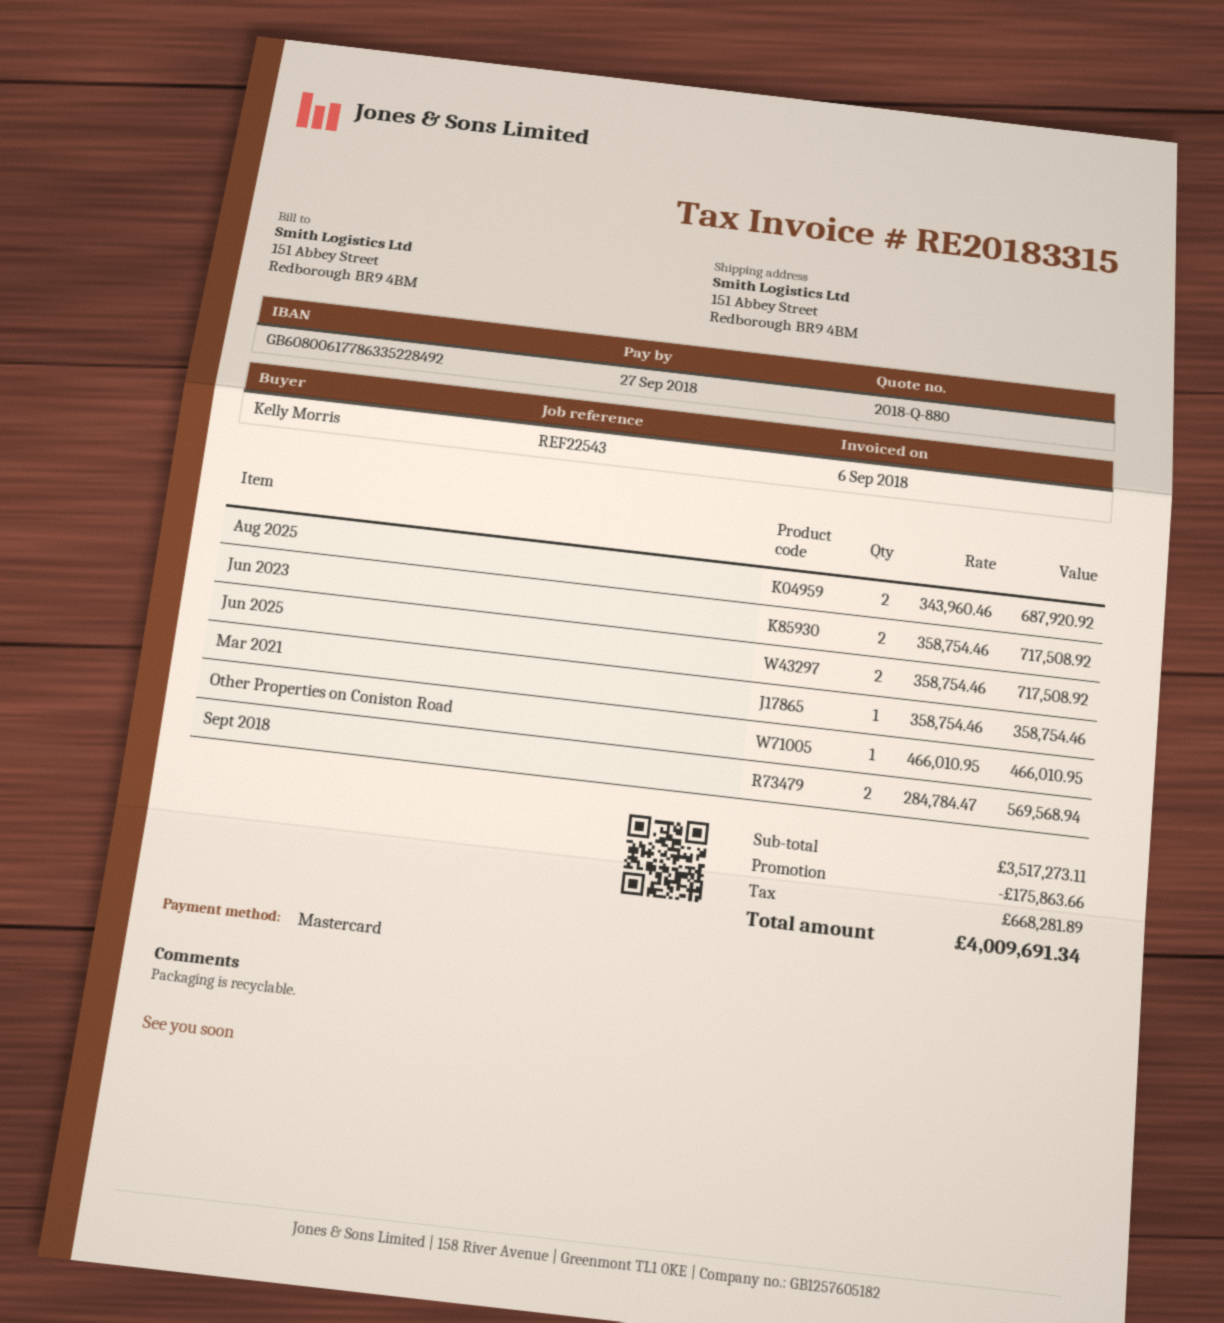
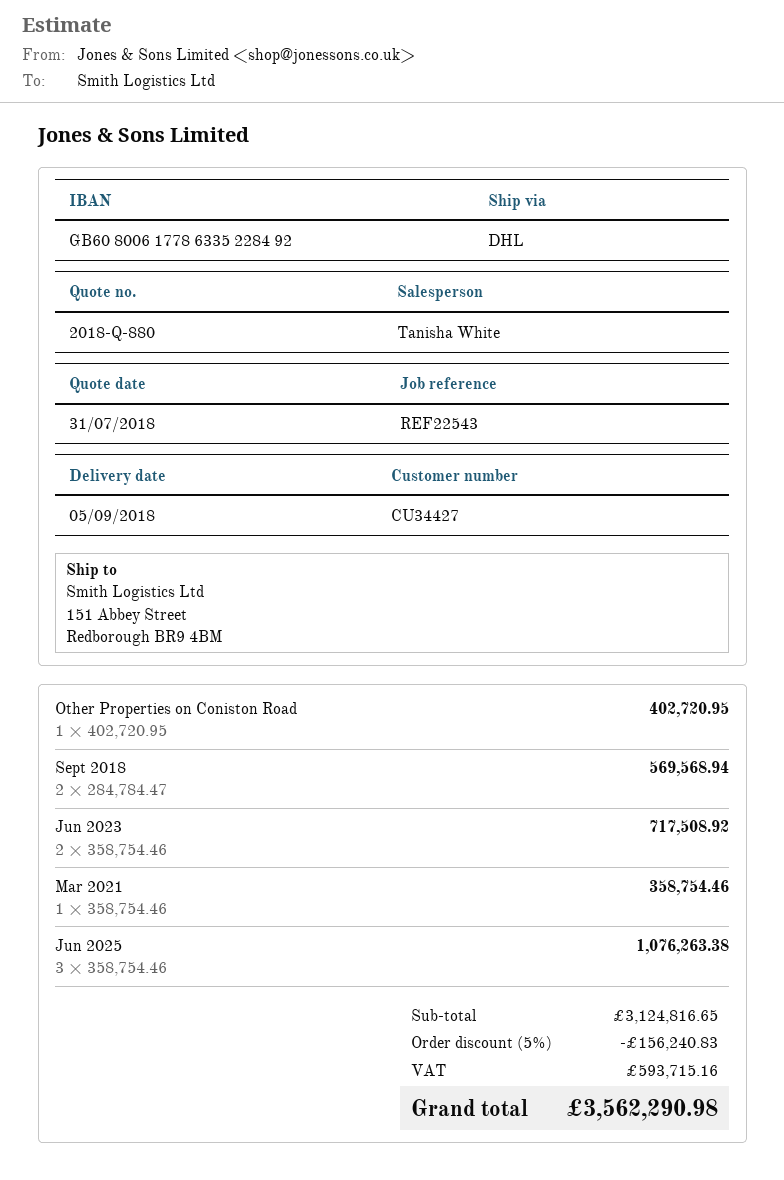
Aug 2025: 2 x 343960.46 = 687920.92 -> none
Jun 2025: 2 x 358754.46 = 717508.92 -> 3 x 358754.46 = 1076263.38
Other Properties on Coniston Road: 1 x 466010.95 = 466010.95 -> 1 x 402720.95 = 402720.95
subtotal: 3517273.11 -> 3124816.65
discount: 175863.66 -> 156240.83
tax: 668281.89 -> 593715.16
total: 4009691.34 -> 3562290.98

